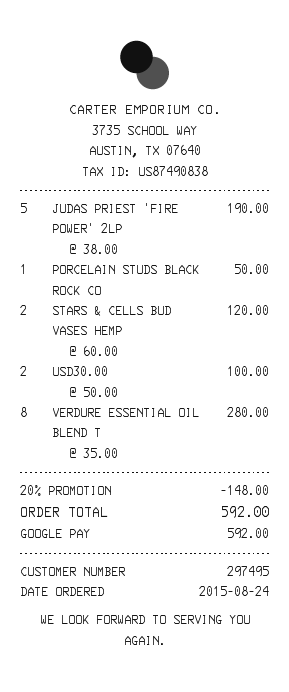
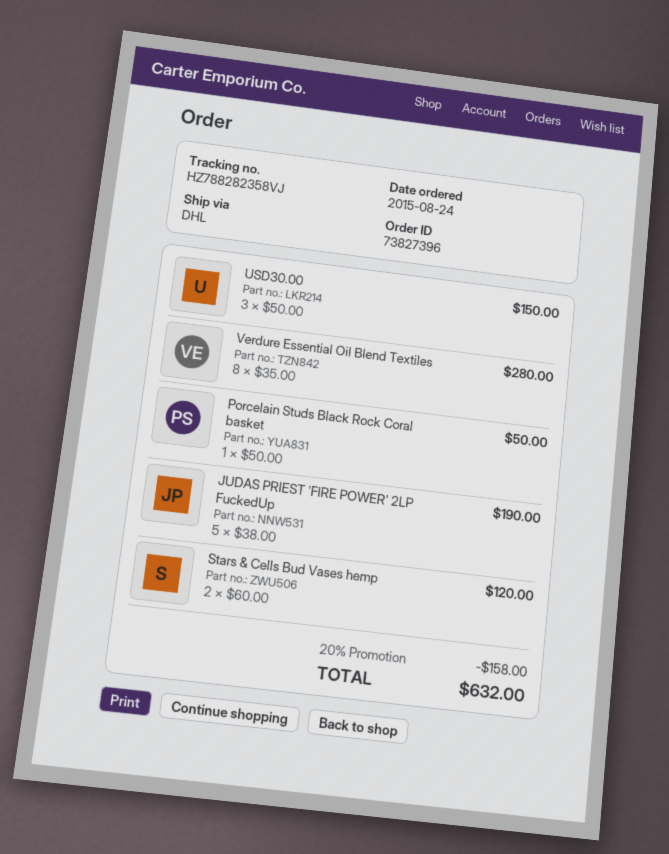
USD30.00: 2 x 50.00 = 100.00 -> 3 x 50.00 = 150.00
discount: 20% = 148.00 -> 20% = 158.00
total: 592.00 -> 632.00

